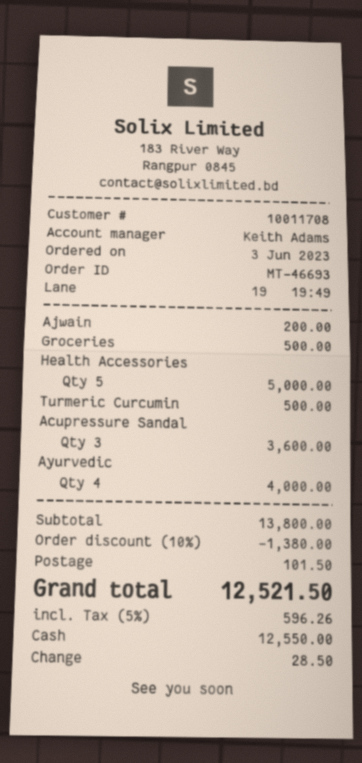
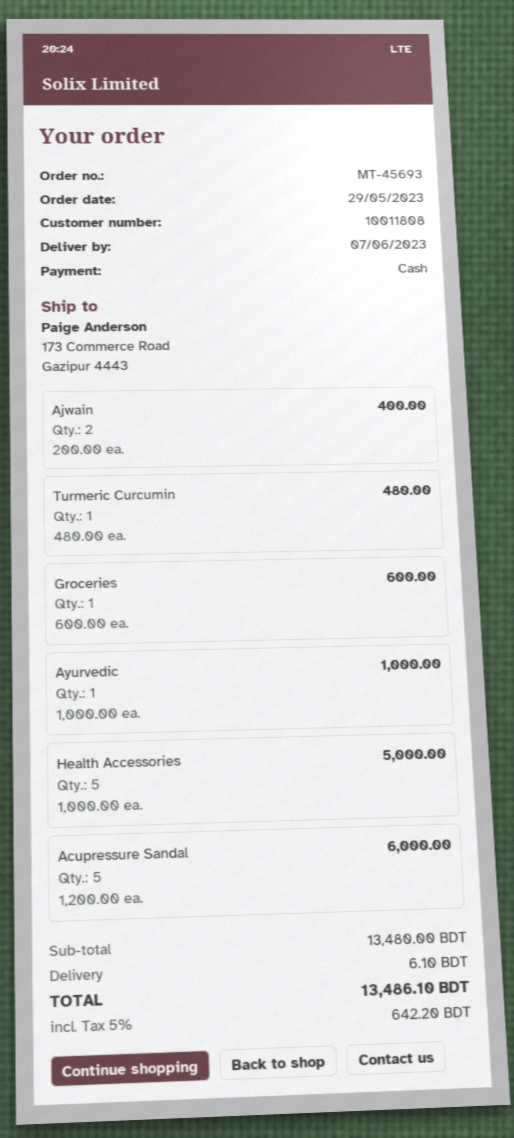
order number: MT-46693 -> MT-45693
order date: 2023-06-03 -> 2023-05-29
customer number: 10011708 -> 10011808
Ajwain: 1 for 200.00 -> 2 for 400.00
Groceries: 1 for 500.00 -> 1 for 600.00
Turmeric Curcumin: 1 for 500.00 -> 1 for 480.00
Acupressure Sandal: 3 for 3600.00 -> 5 for 6000.00
Ayurvedic: 4 for 4000.00 -> 1 for 1000.00
subtotal: 13800.00 -> 13480.00
discount: 10% = 1380.00 -> none
shipping: 101.50 -> 6.10
tax: 5% = 596.26 -> 5% = 642.20
total: 12521.50 -> 13486.10

